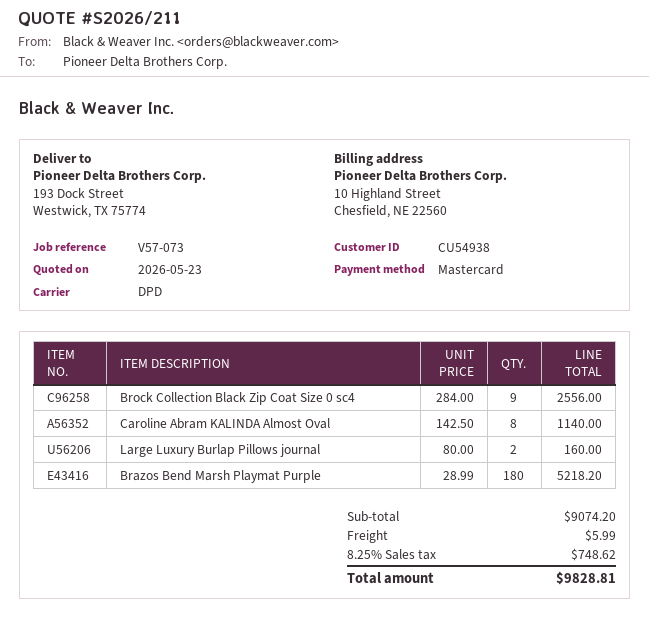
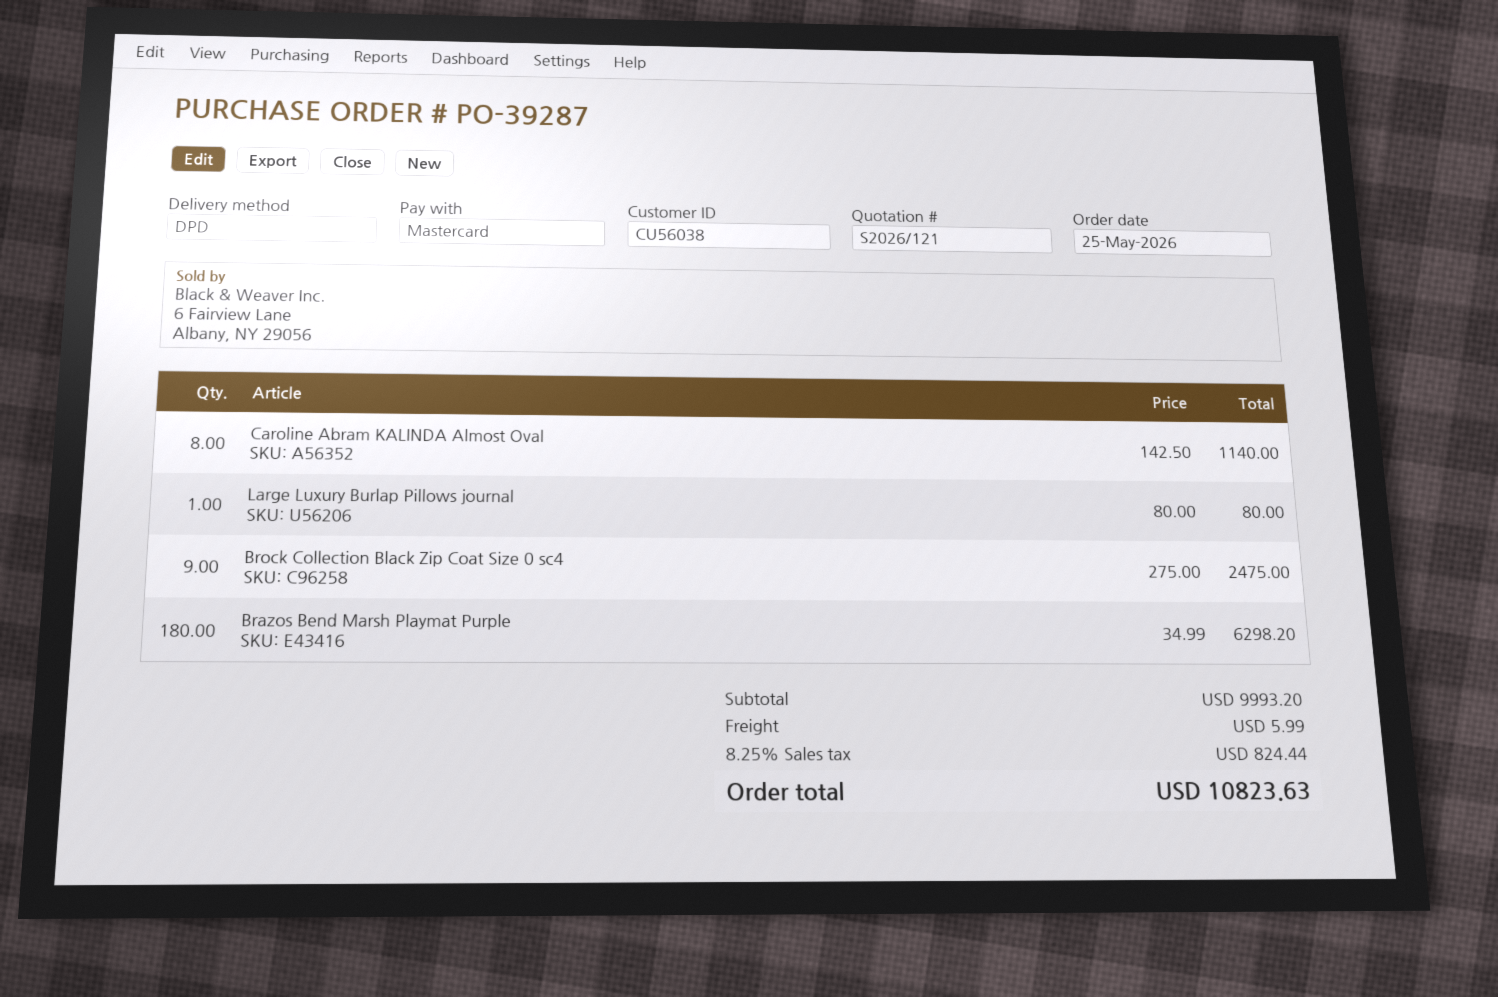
quote number: S2026/211 -> S2026/121
customer number: CU54938 -> CU56038
Brock Collection Black Zip Coat Size 0 sc4: 9 x 284.00 = 2556.00 -> 9 x 275.00 = 2475.00
Large Luxury Burlap Pillows journal: 2 x 80.00 = 160.00 -> 1 x 80.00 = 80.00
Brazos Bend Marsh Playmat Purple: 180 x 28.99 = 5218.20 -> 180 x 34.99 = 6298.20
subtotal: 9074.20 -> 9993.20
tax: 8.25% = 748.62 -> 8.25% = 824.44
total: 9828.81 -> 10823.63

